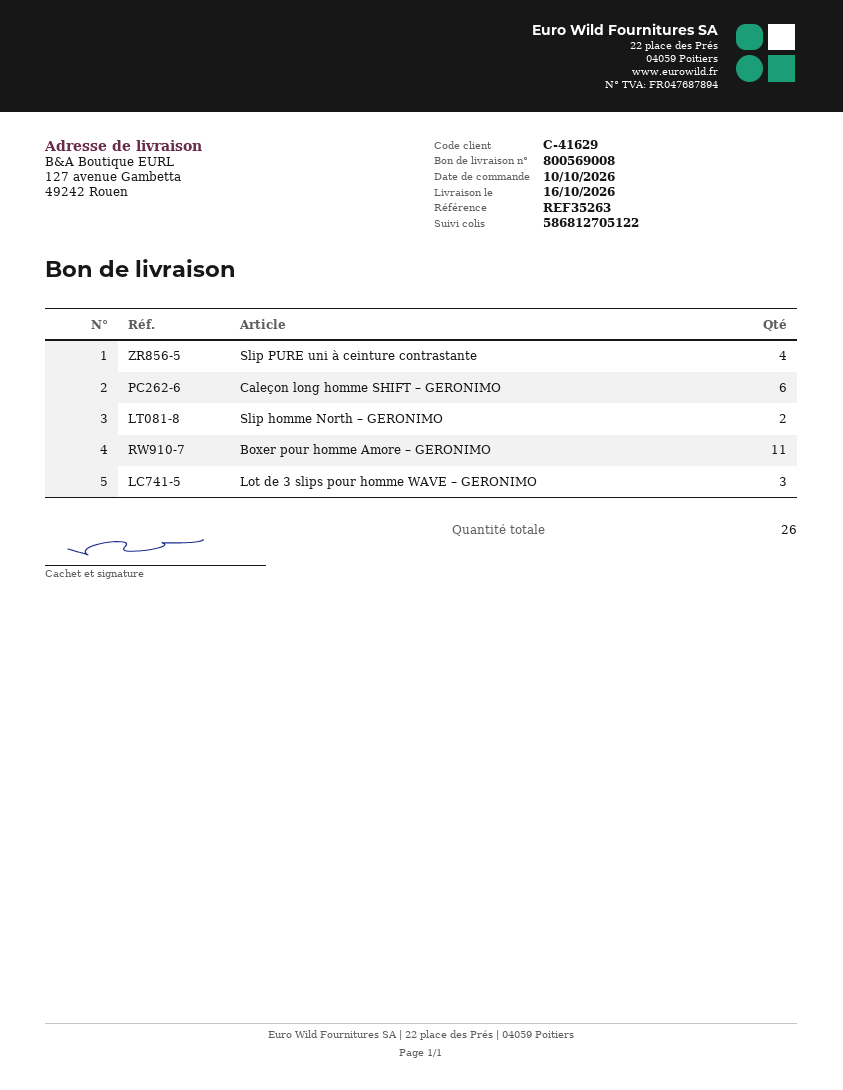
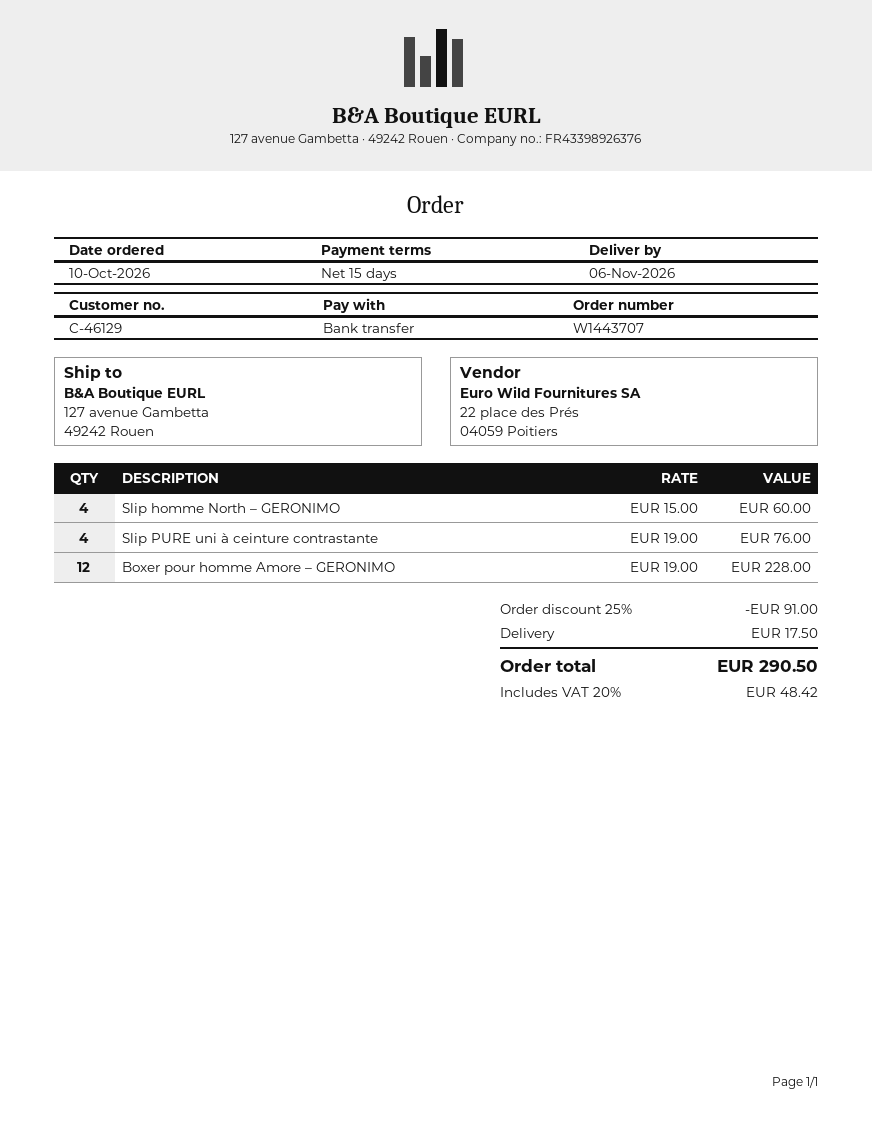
delivery date: 2026-10-16 -> 2026-11-06
customer number: C-41629 -> C-46129
Caleçon long homme SHIFT – GERONIMO: 6 -> none
Slip homme North – GERONIMO: 2 -> 4
Boxer pour homme Amore – GERONIMO: 11 -> 12
Lot de 3 slips pour homme WAVE – GERONIMO: 3 -> none

